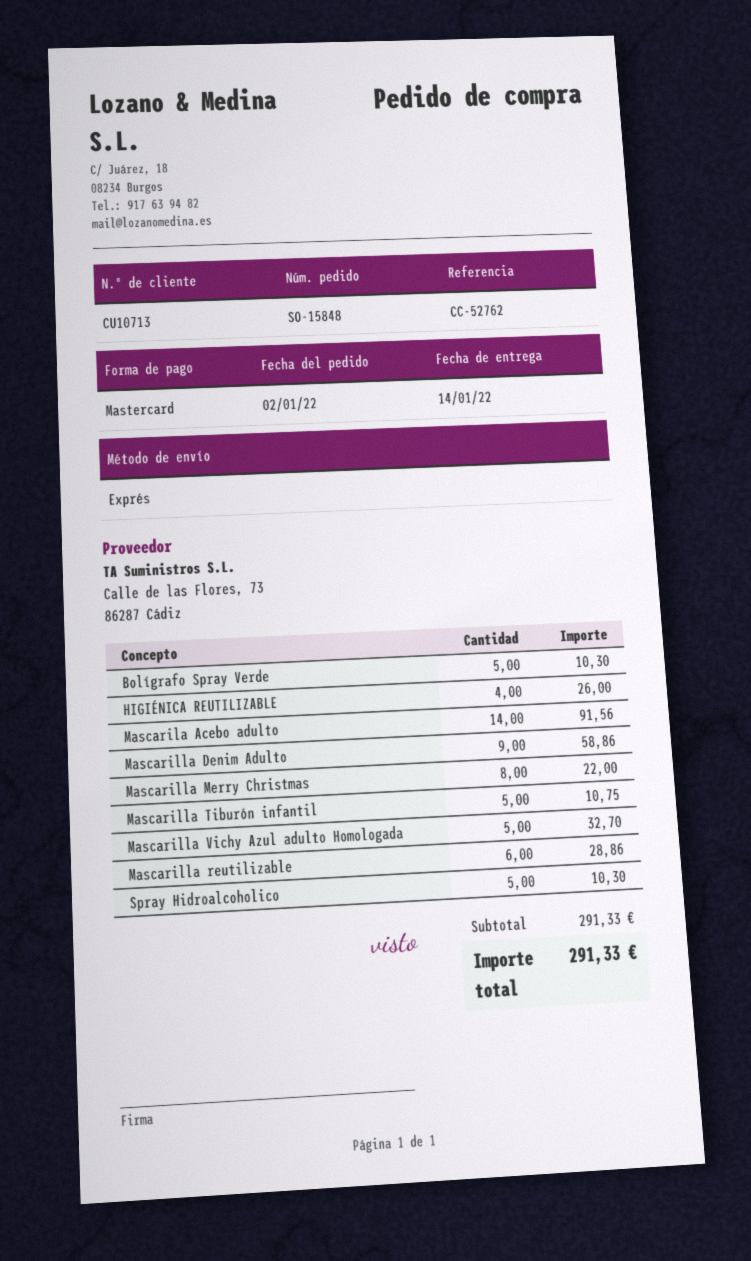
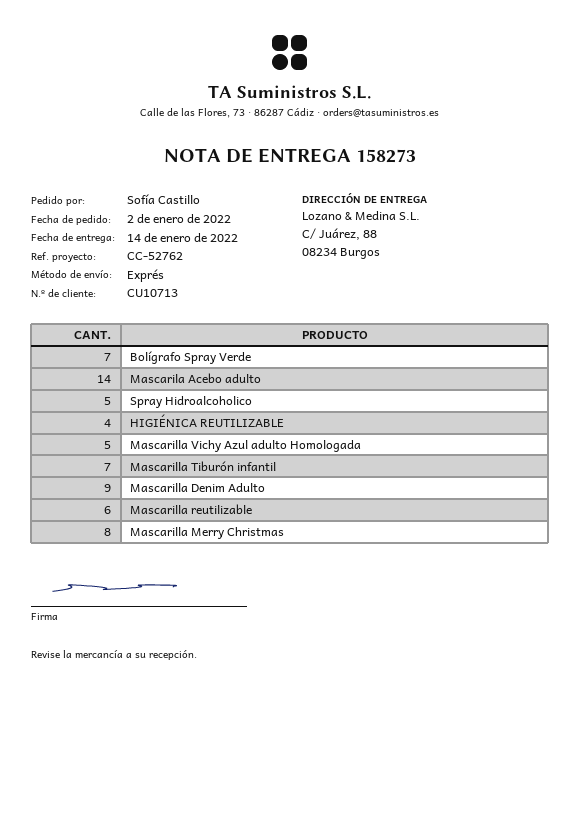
Bolígrafo Spray Verde: 5 -> 7
Mascarilla Tiburón infantil: 5 -> 7

